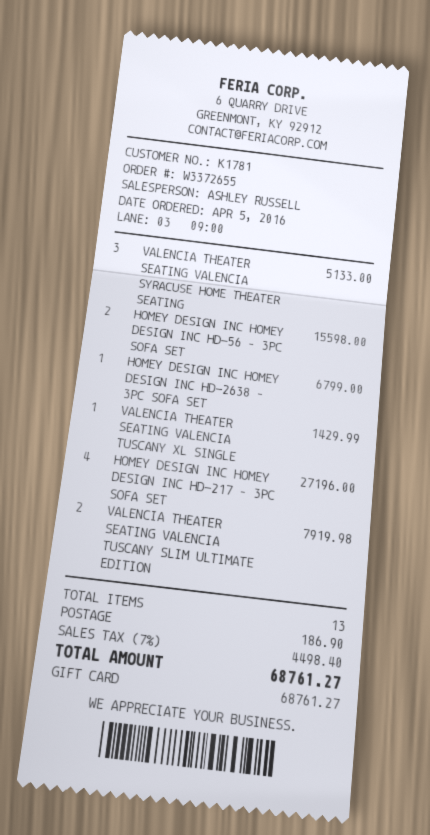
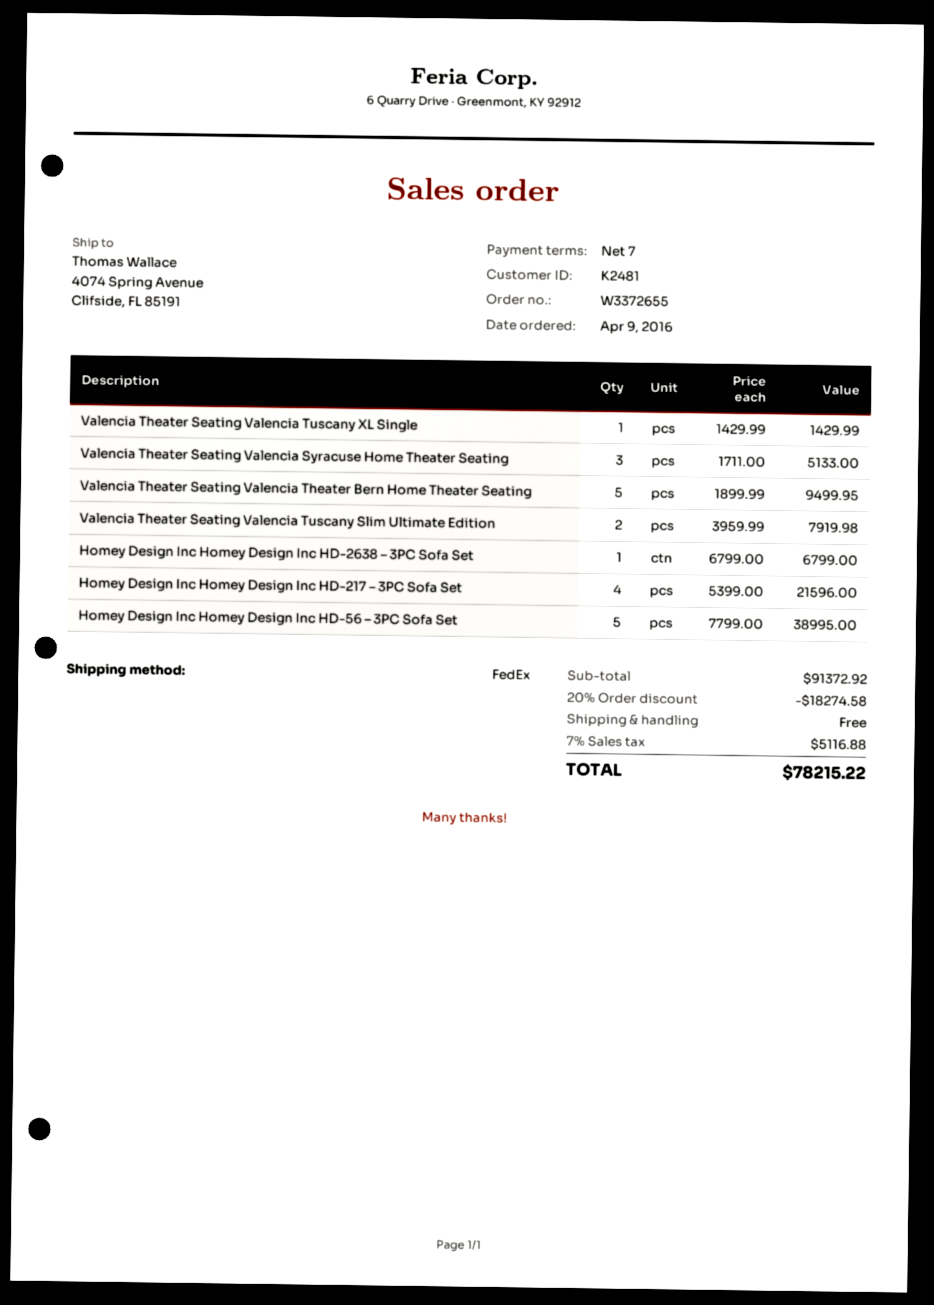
order date: 2016-04-05 -> 2016-04-09
customer number: K1781 -> K2481
HOMEY DESIGN INC HOMEY DESIGN INC HD-56 – 3PC SOFA SET: 2 for 15598.00 -> 5 for 38995.00
HOMEY DESIGN INC HOMEY DESIGN INC HD-217 – 3PC SOFA SET: 4 for 27196.00 -> 4 for 21596.00
Valencia Theater Seating Valencia Theater Bern Home Theater Seating: none -> 5 for 9499.95
discount: none -> 20% = 18274.58
shipping: 186.90 -> 0.00
tax: 7% = 4498.40 -> 7% = 5116.88
total: 68761.27 -> 78215.22

